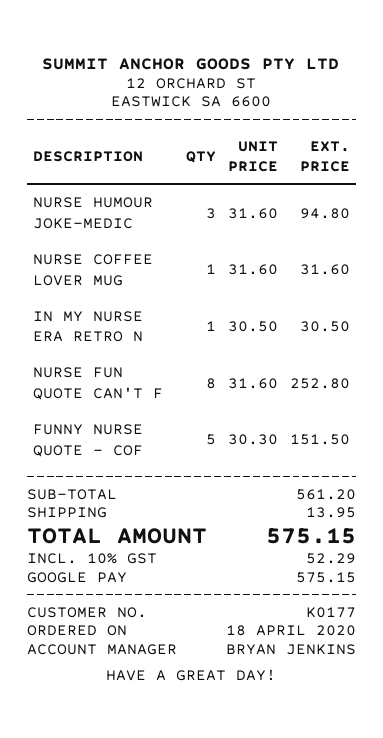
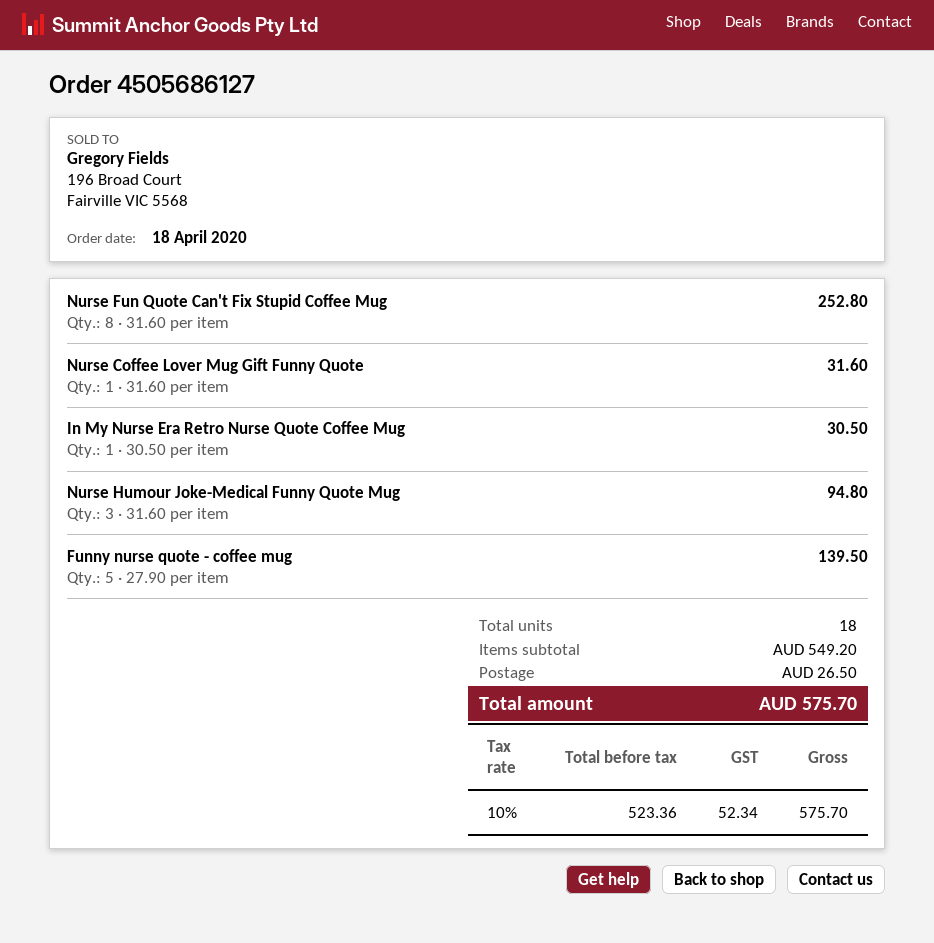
FUNNY NURSE QUOTE - COF: 5 x 30.30 = 151.50 -> 5 x 27.90 = 139.50
subtotal: 561.20 -> 549.20
shipping: 13.95 -> 26.50
tax: 10% = 52.29 -> 10% = 52.34
total: 575.15 -> 575.70

